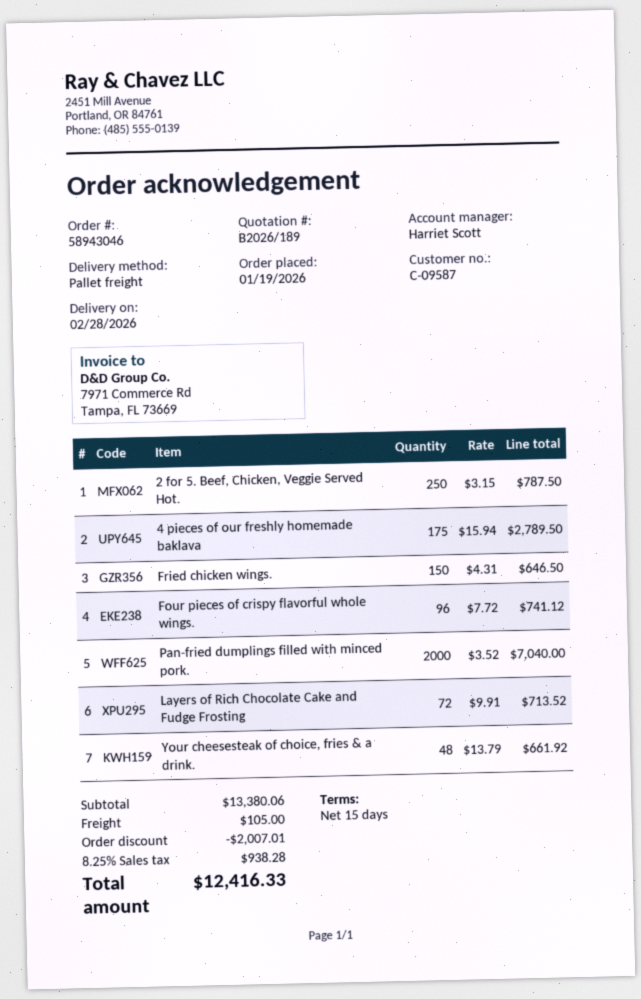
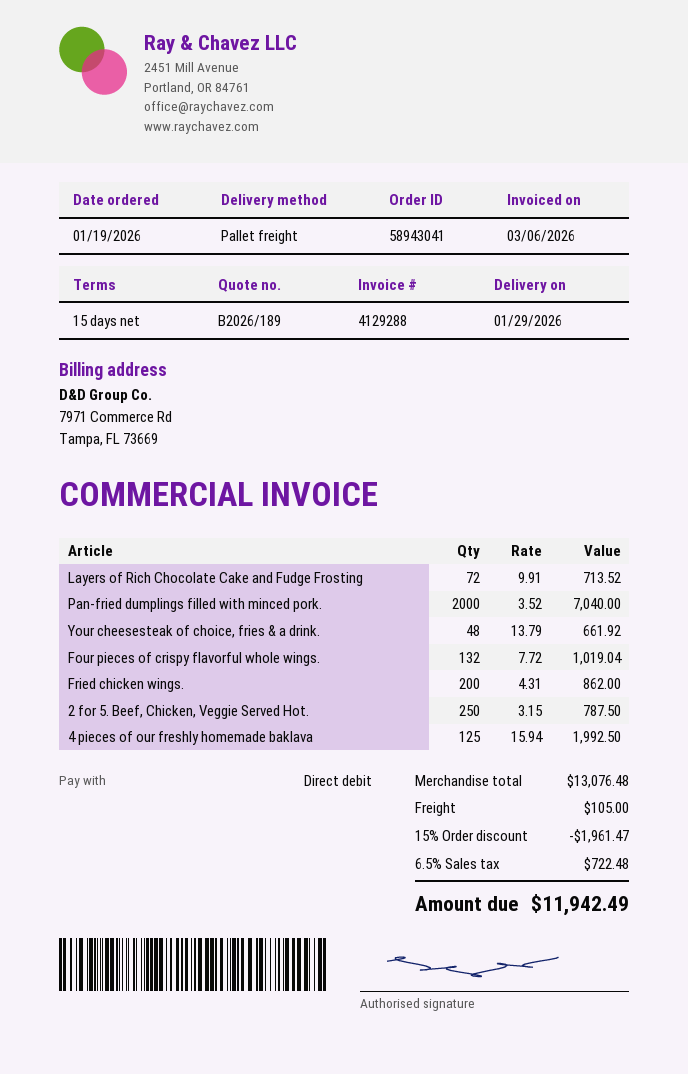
order number: 58943046 -> 58943041
delivery date: 2026-02-28 -> 2026-01-29
4 pieces of our freshly homemade baklava: 175 x 15.94 = 2789.50 -> 125 x 15.94 = 1992.50
Fried chicken wings.: 150 x 4.31 = 646.50 -> 200 x 4.31 = 862.00
Four pieces of crispy flavorful whole wings.: 96 x 7.72 = 741.12 -> 132 x 7.72 = 1019.04
subtotal: 13380.06 -> 13076.48
discount: 2007.01 -> 1961.47
tax: 8.25% = 938.28 -> 6.5% = 722.48
total: 12416.33 -> 11942.49

